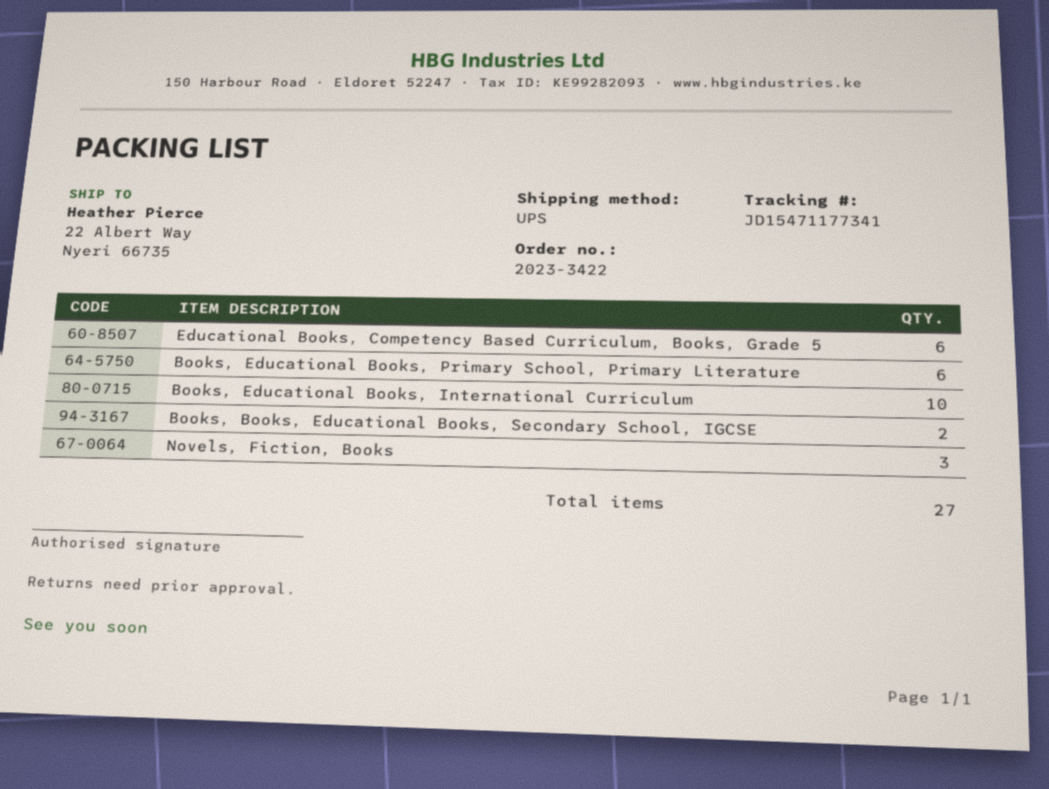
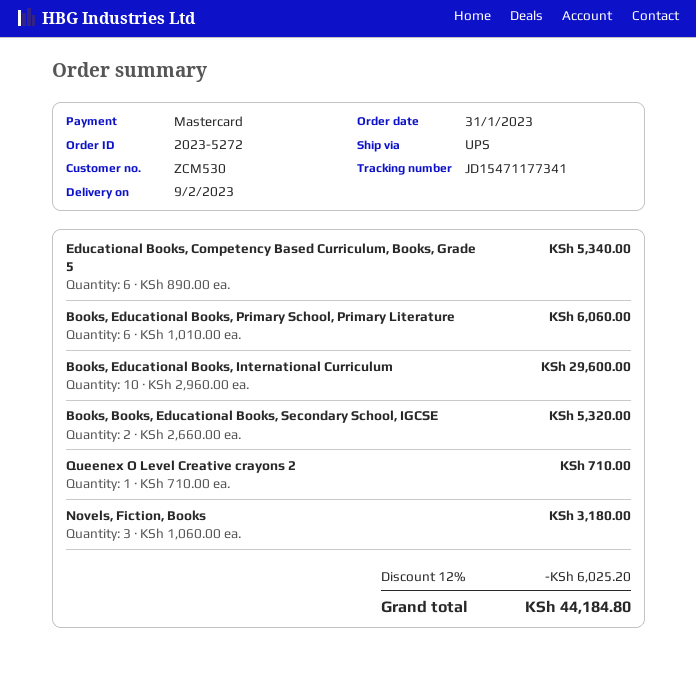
order number: 2023-3422 -> 2023-5272
Queenex O Level Creative crayons 2: none -> 1

